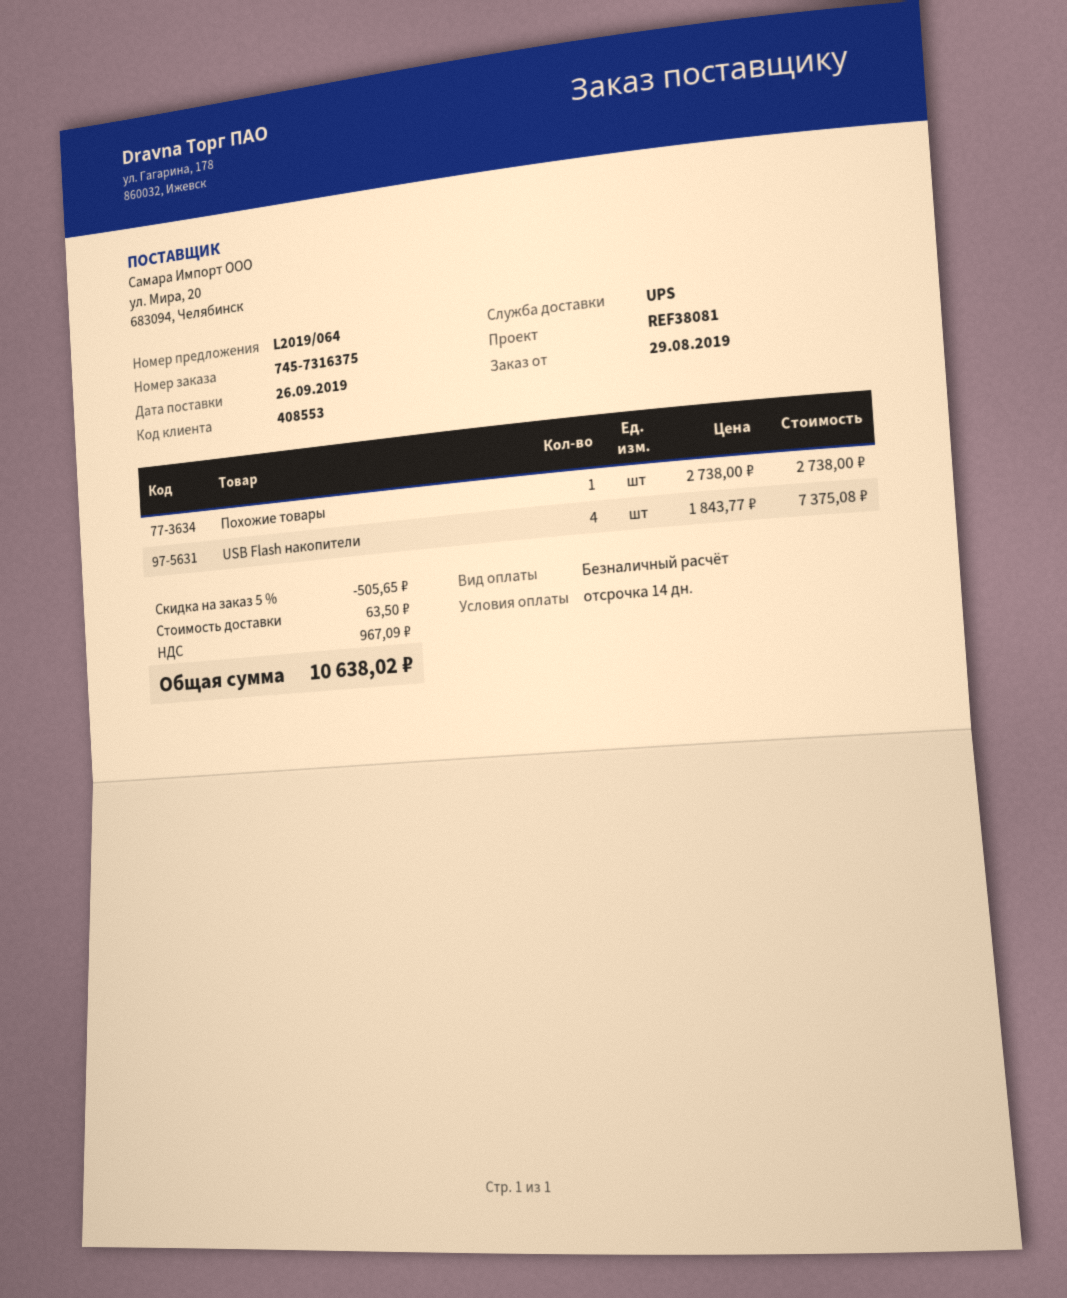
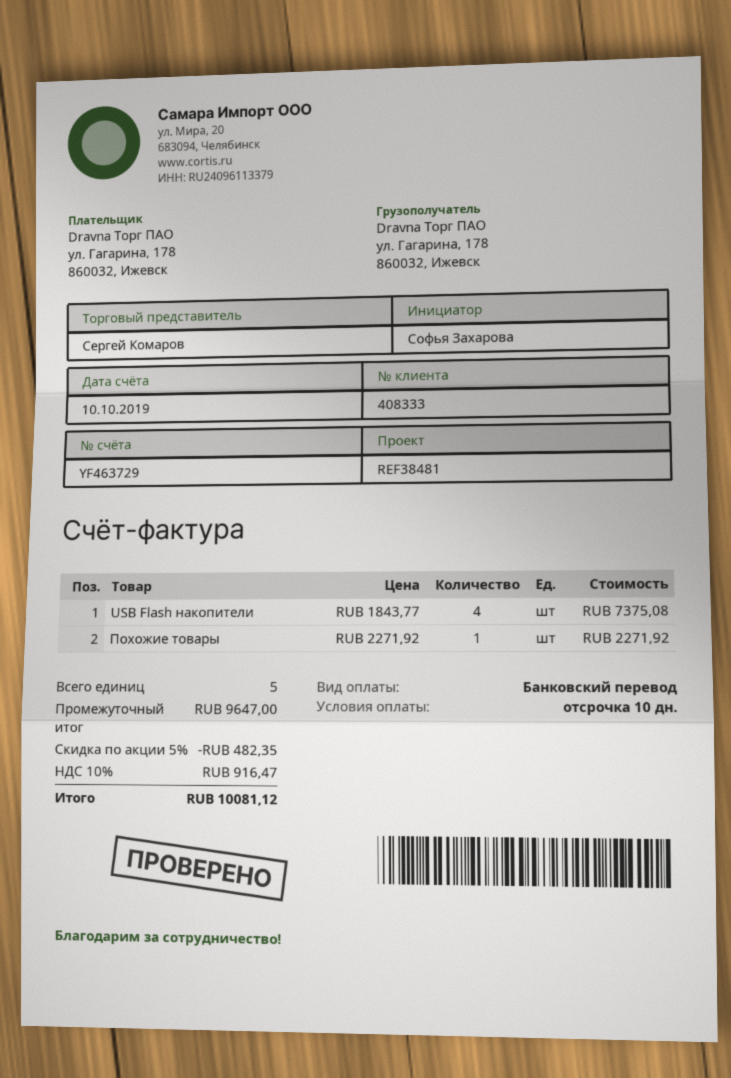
payment terms: 14 days -> 10 days
customer number: 408553 -> 408333
reference: REF38081 -> REF38481
Похожие товары: 1 x 2738.00 = 2738.00 -> 1 x 2271.92 = 2271.92
discount: 5% = 505.65 -> 5% = 482.35
shipping: 63.50 -> none
tax: 967.09 -> 916.47
total: 10638.02 -> 10081.12

